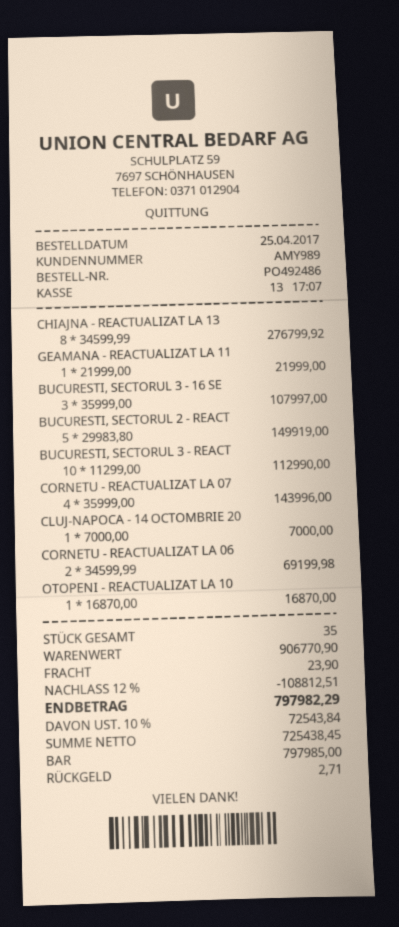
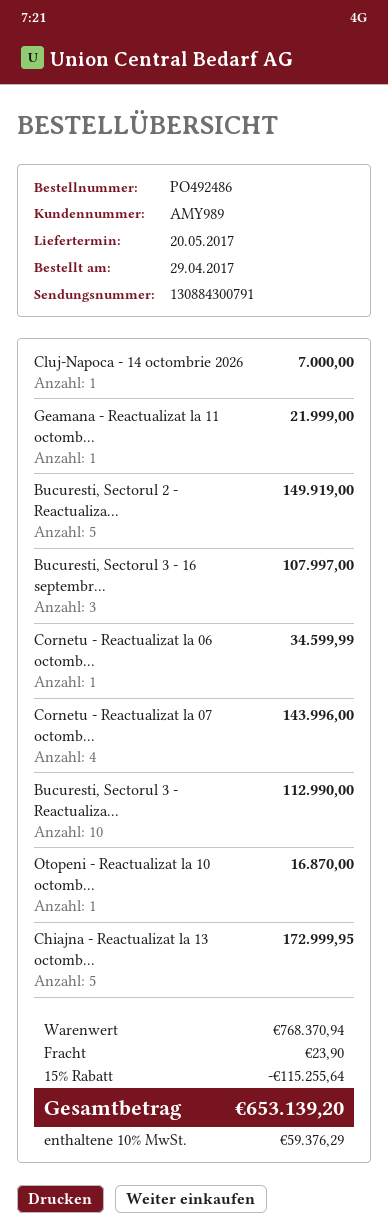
order date: 2017-04-25 -> 2017-04-29
CHIAJNA - REACTUALIZAT LA 13: 8 for 276799.92 -> 5 for 172999.95
CORNETU - REACTUALIZAT LA 06: 2 for 69199.98 -> 1 for 34599.99
subtotal: 906770.90 -> 768370.94
discount: 12% = 108812.51 -> 15% = 115255.64
tax: 10% = 72543.84 -> 10% = 59376.29
total: 797982.29 -> 653139.20

